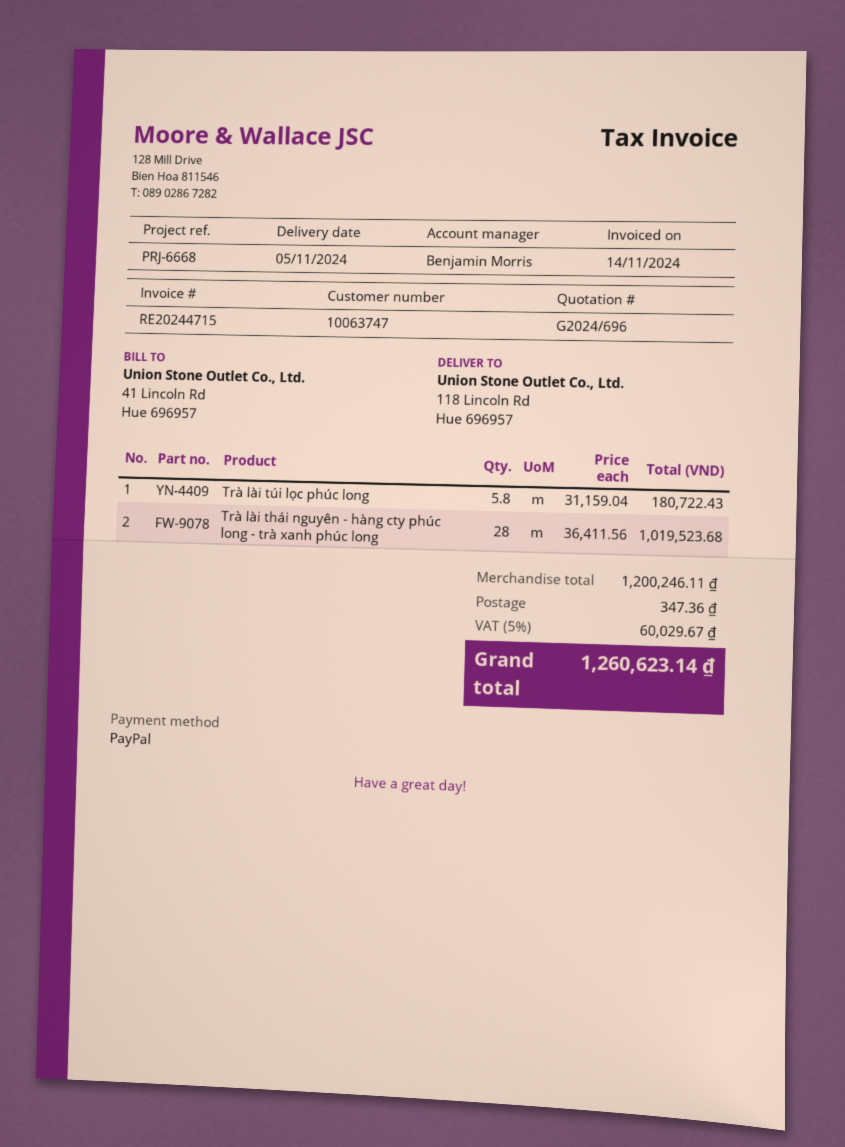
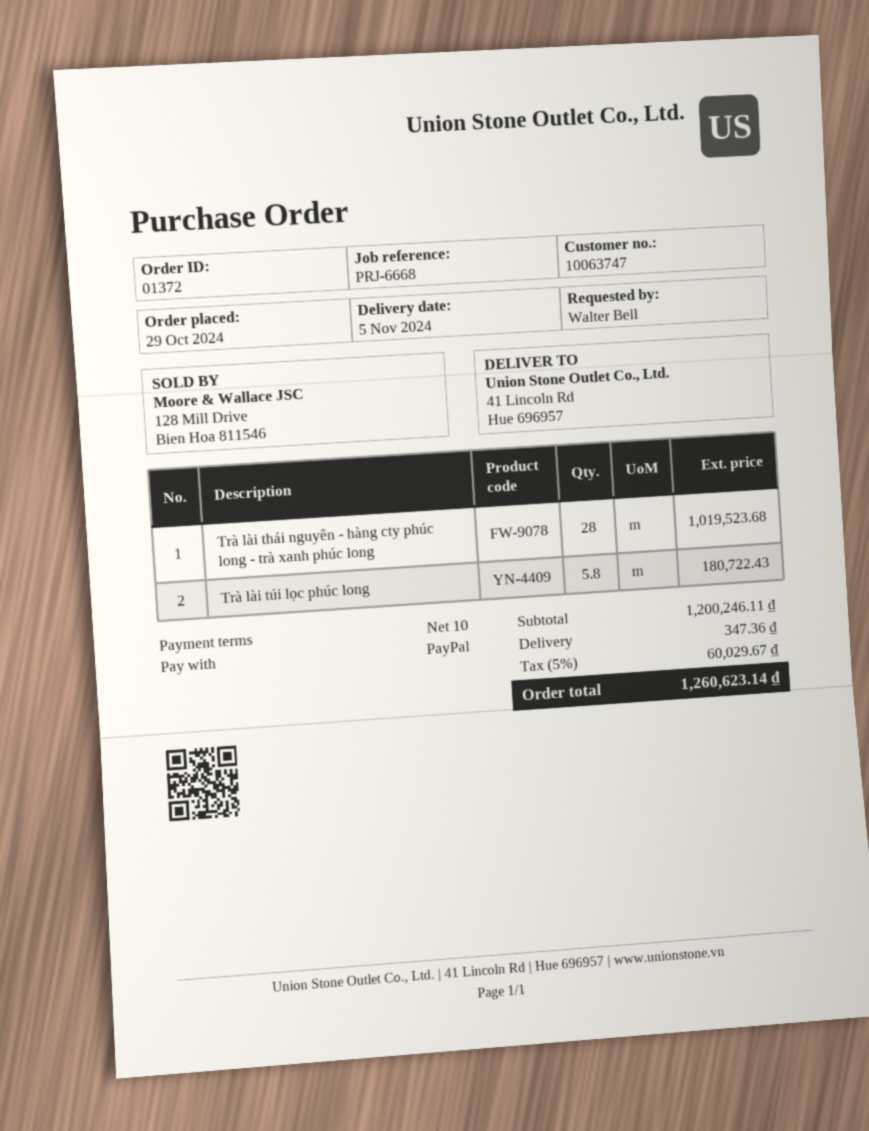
ship to: 118 Lincoln Rd, Hue 696957 -> 41 Lincoln Rd, Hue 696957

